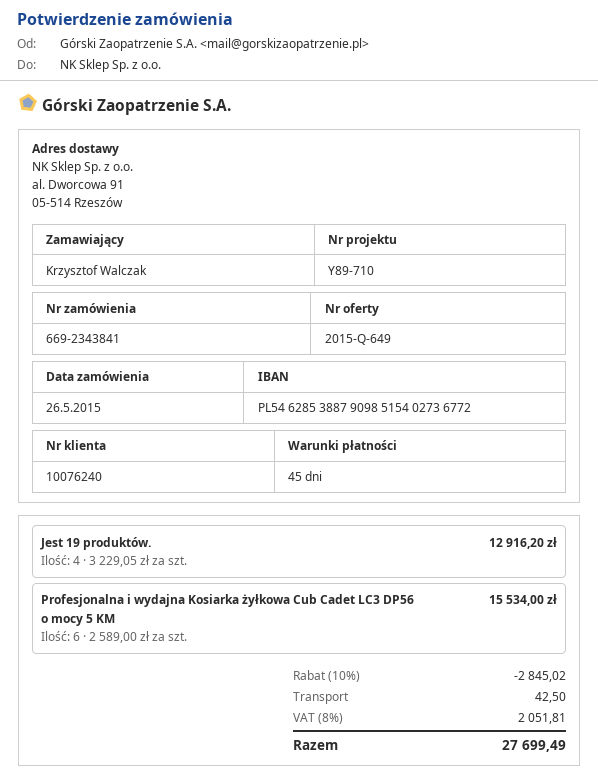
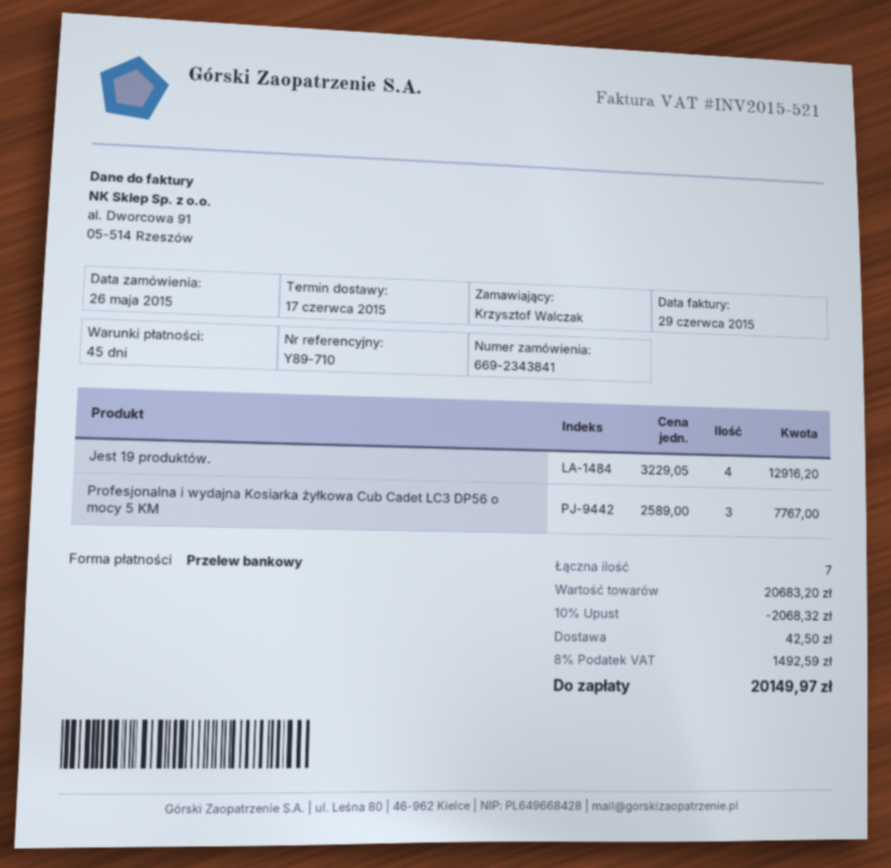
Profesjonalna i wydajna Kosiarka żyłkowa Cub Cadet LC3 DP56 o mocy 5 KM: 6 x 2589.00 = 15534.00 -> 3 x 2589.00 = 7767.00
discount: 10% = 2845.02 -> 10% = 2068.32
tax: 8% = 2051.81 -> 8% = 1492.59
total: 27699.49 -> 20149.97

